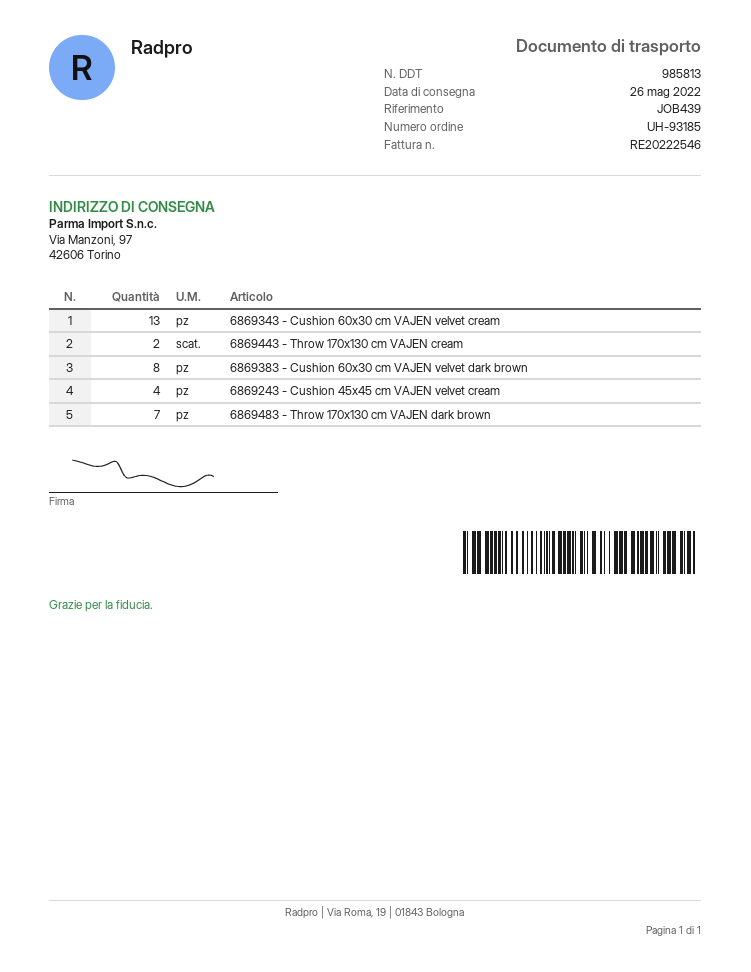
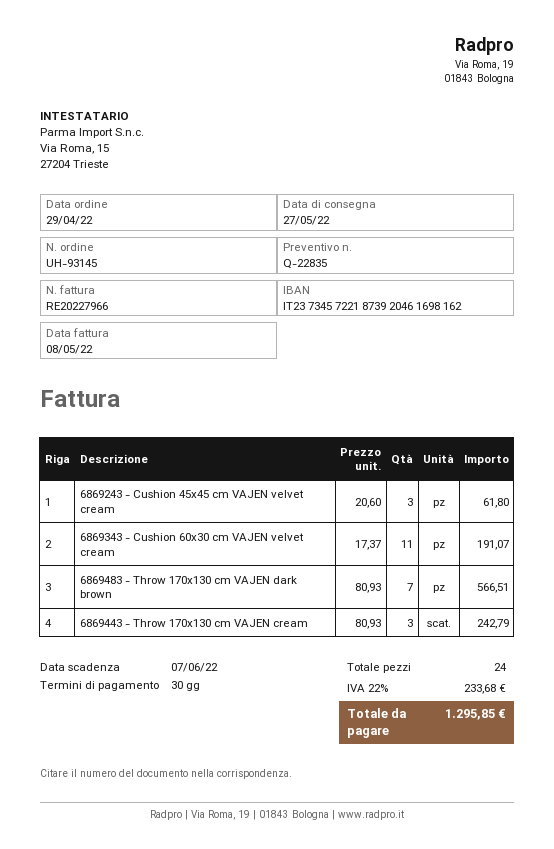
order number: UH-93185 -> UH-93145
delivery date: 2022-05-26 -> 2022-05-27
invoice number: RE20222546 -> RE20227966
6869343 - Cushion 60x30 cm VAJEN velvet cream: 13 -> 11
6869443 - Throw 170x130 cm VAJEN cream: 2 -> 3
6869383 - Cushion 60x30 cm VAJEN velvet dark brown: 8 -> none
6869243 - Cushion 45x45 cm VAJEN velvet cream: 4 -> 3

